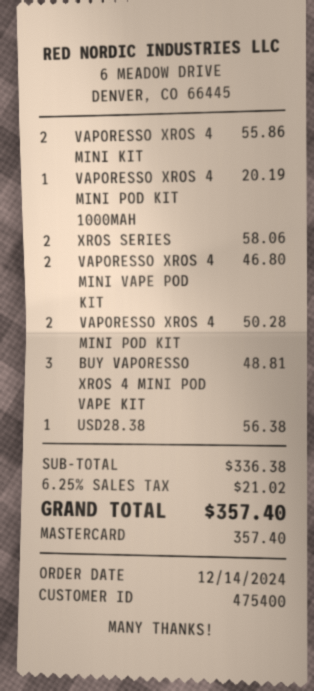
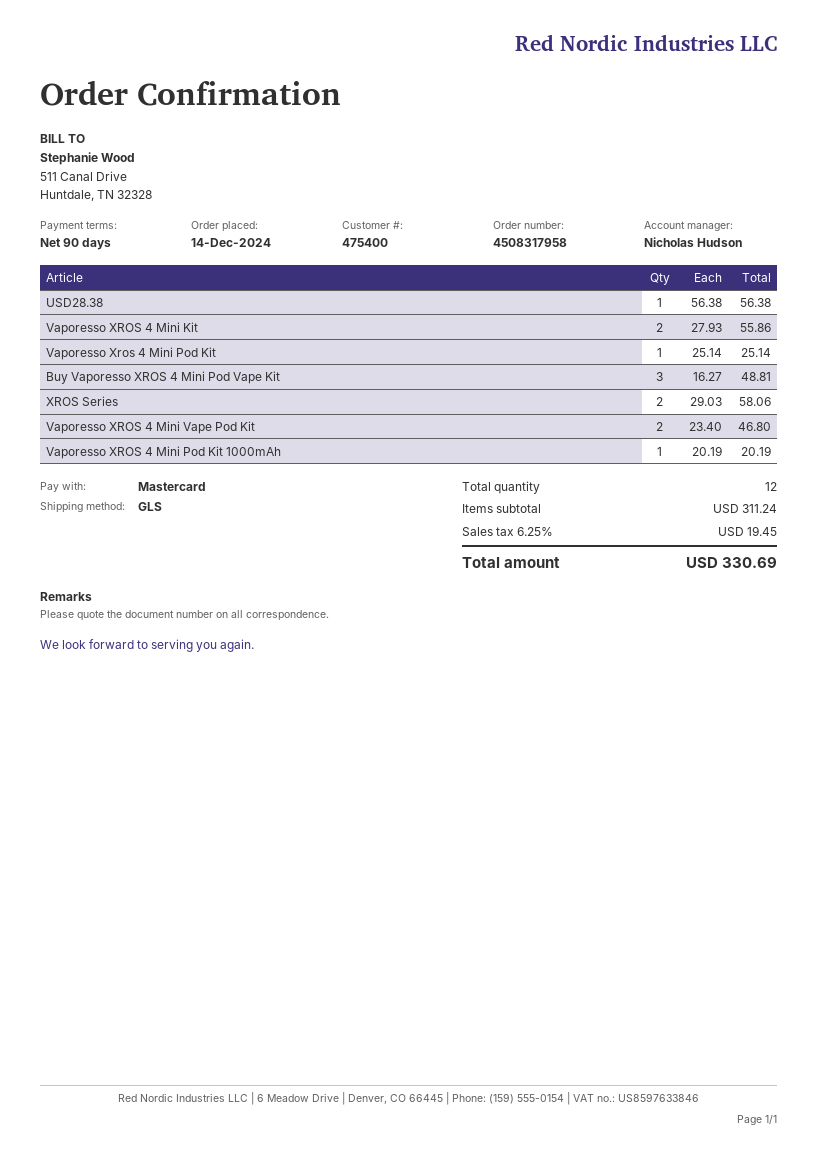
VAPORESSO XROS 4 MINI POD KIT: 2 for 50.28 -> 1 for 25.14
subtotal: 336.38 -> 311.24
tax: 6.25% = 21.02 -> 6.25% = 19.45
total: 357.40 -> 330.69

